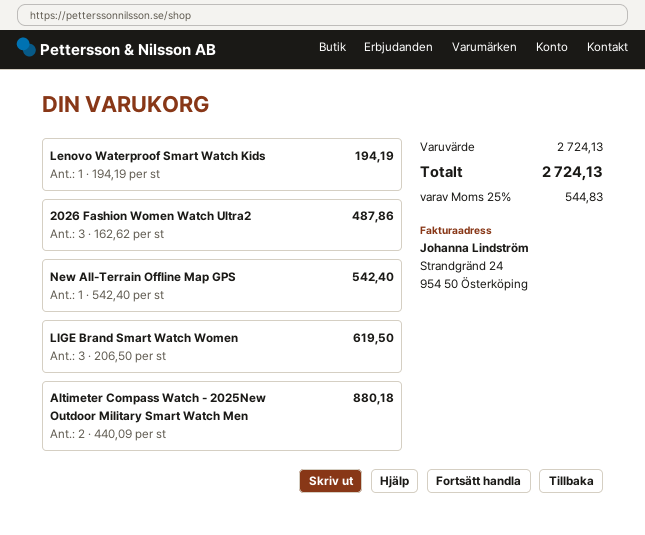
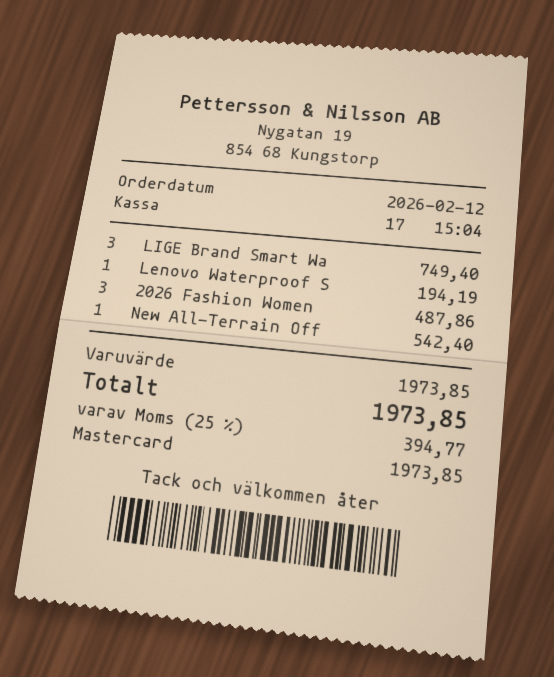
LIGE Brand Smart Watch Women: 3 for 619.50 -> 3 for 749.40
Altimeter Compass Watch - 2025New Outdoor Military Smart Watch Men: 2 for 880.18 -> none
subtotal: 2724.13 -> 1973.85
tax: 25% = 544.83 -> 25% = 394.77
total: 2724.13 -> 1973.85

